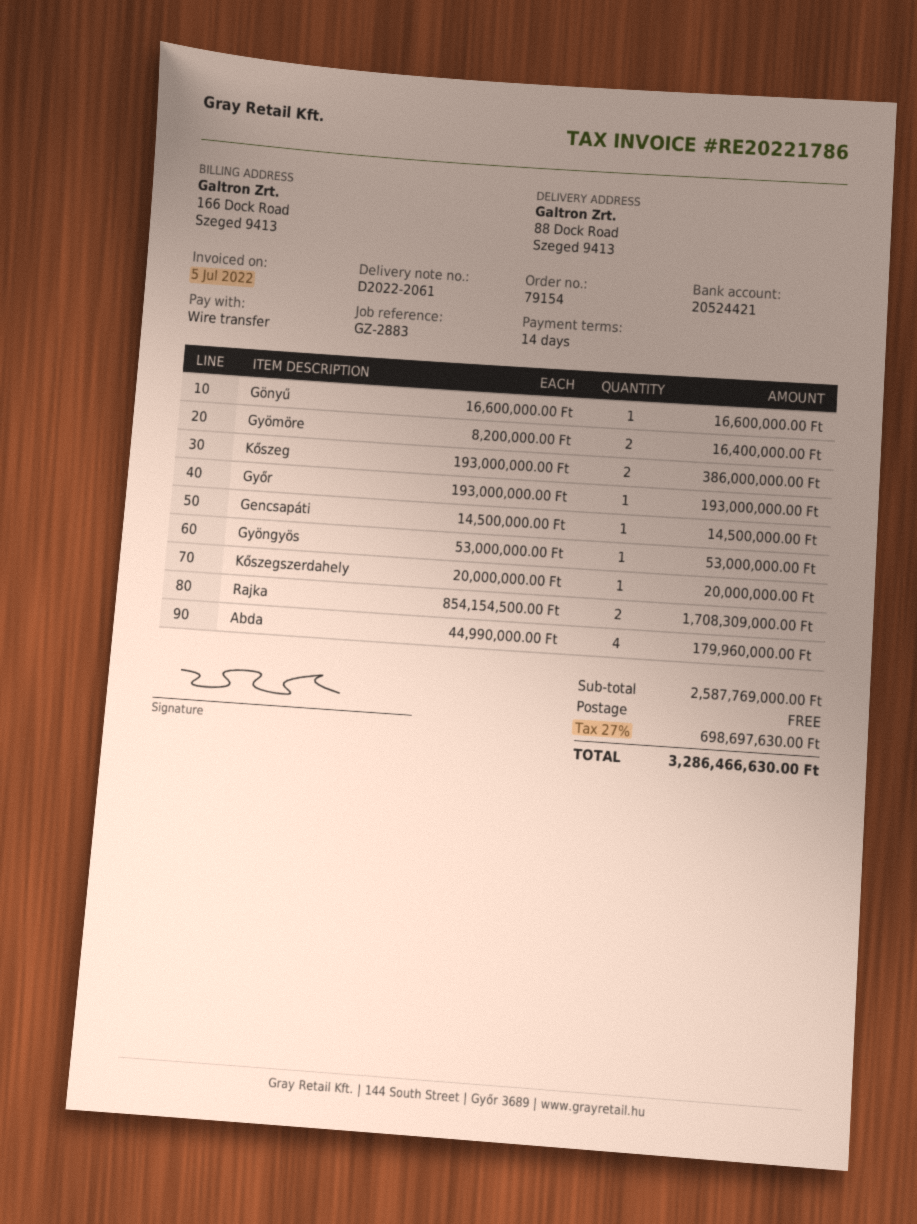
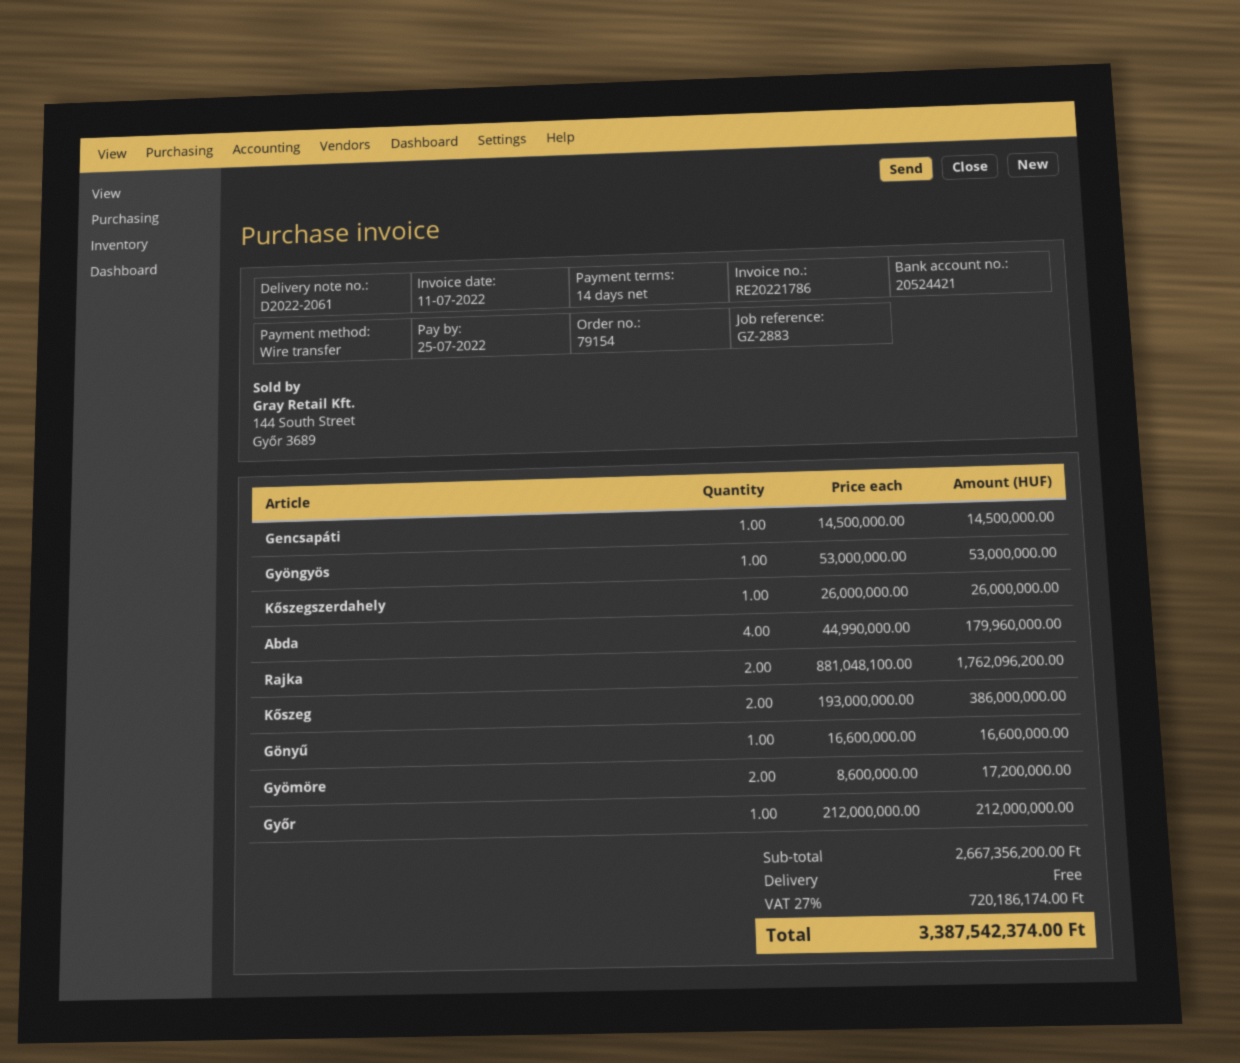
invoice date: 2022-07-05 -> 2022-07-11
Gyömöre: 2 x 8200000.00 = 16400000.00 -> 2 x 8600000.00 = 17200000.00
Győr: 1 x 193000000.00 = 193000000.00 -> 1 x 212000000.00 = 212000000.00
Kőszegszerdahely: 1 x 20000000.00 = 20000000.00 -> 1 x 26000000.00 = 26000000.00
Rajka: 2 x 854154500.00 = 1708309000.00 -> 2 x 881048100.00 = 1762096200.00
subtotal: 2587769000.00 -> 2667356200.00
tax: 27% = 698697630.00 -> 27% = 720186174.00
total: 3286466630.00 -> 3387542374.00

